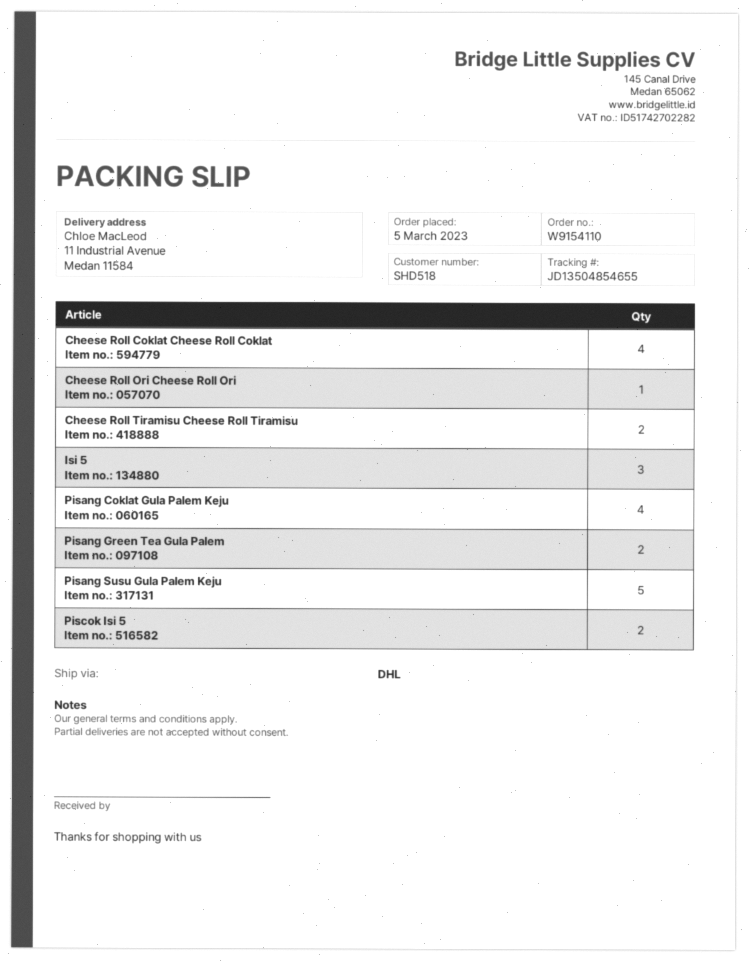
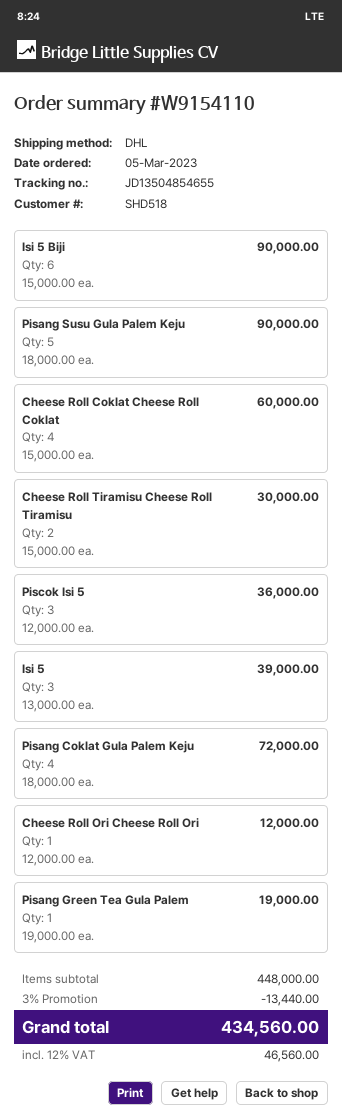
Pisang Green Tea Gula Palem: 2 -> 1
Piscok Isi 5: 2 -> 3
Isi 5 Biji: none -> 6

